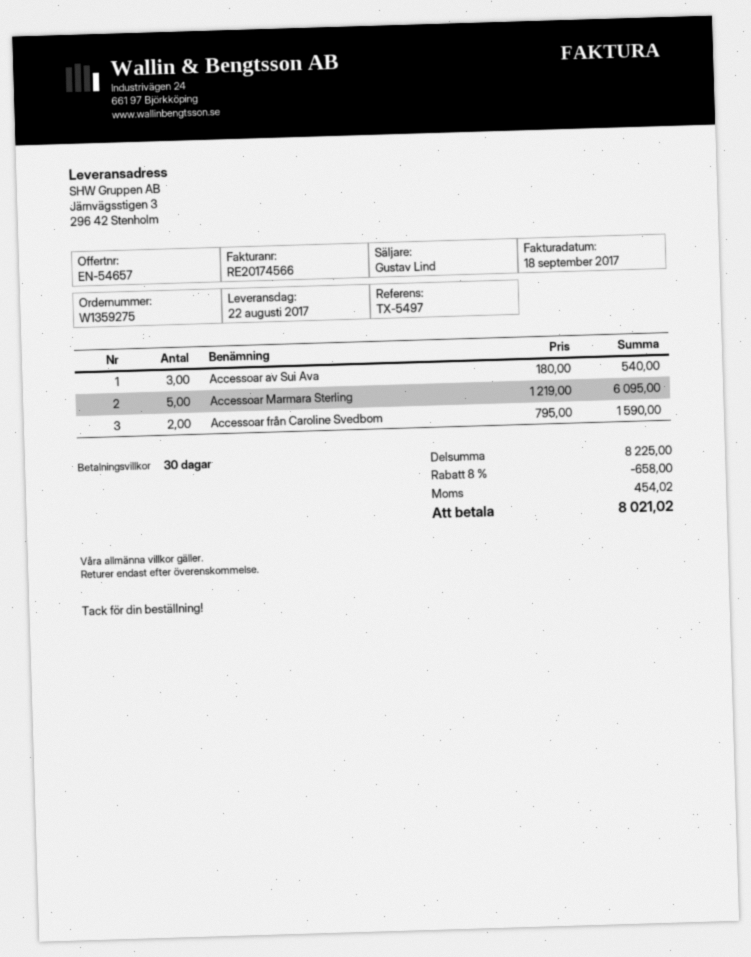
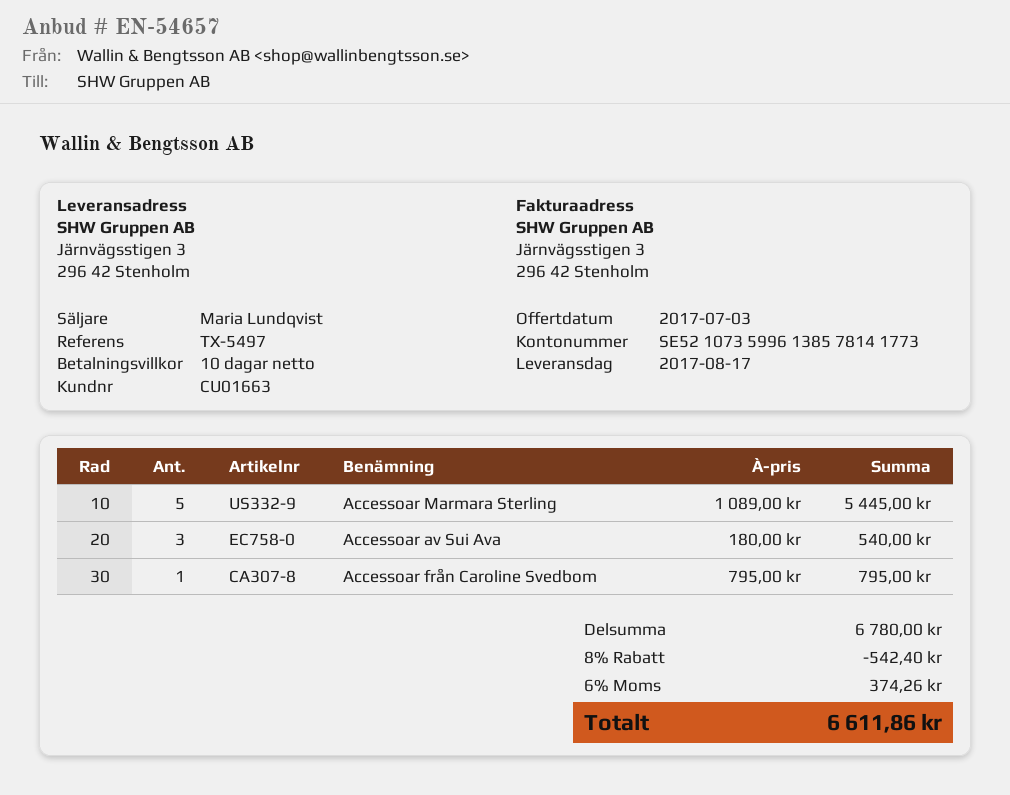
delivery date: 2017-08-22 -> 2017-08-17
payment terms: 30 days -> 10 days
sales rep: Gustav Lind -> Maria Lundqvist
Accessoar Marmara Sterling: 5 x 1219.00 = 6095.00 -> 5 x 1089.00 = 5445.00
Accessoar från Caroline Svedbom: 2 x 795.00 = 1590.00 -> 1 x 795.00 = 795.00
subtotal: 8225.00 -> 6780.00
discount: 8% = 658.00 -> 8% = 542.40
tax: 454.02 -> 374.26
total: 8021.02 -> 6611.86

